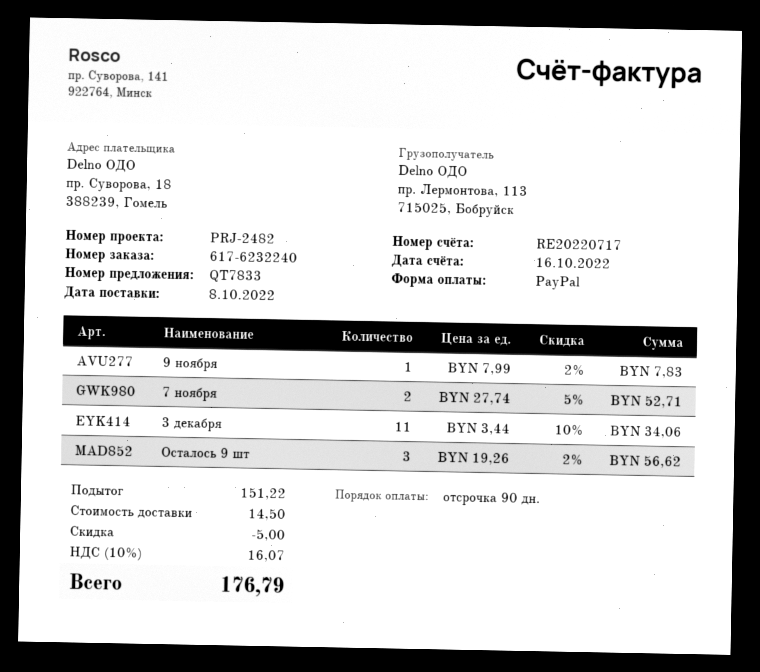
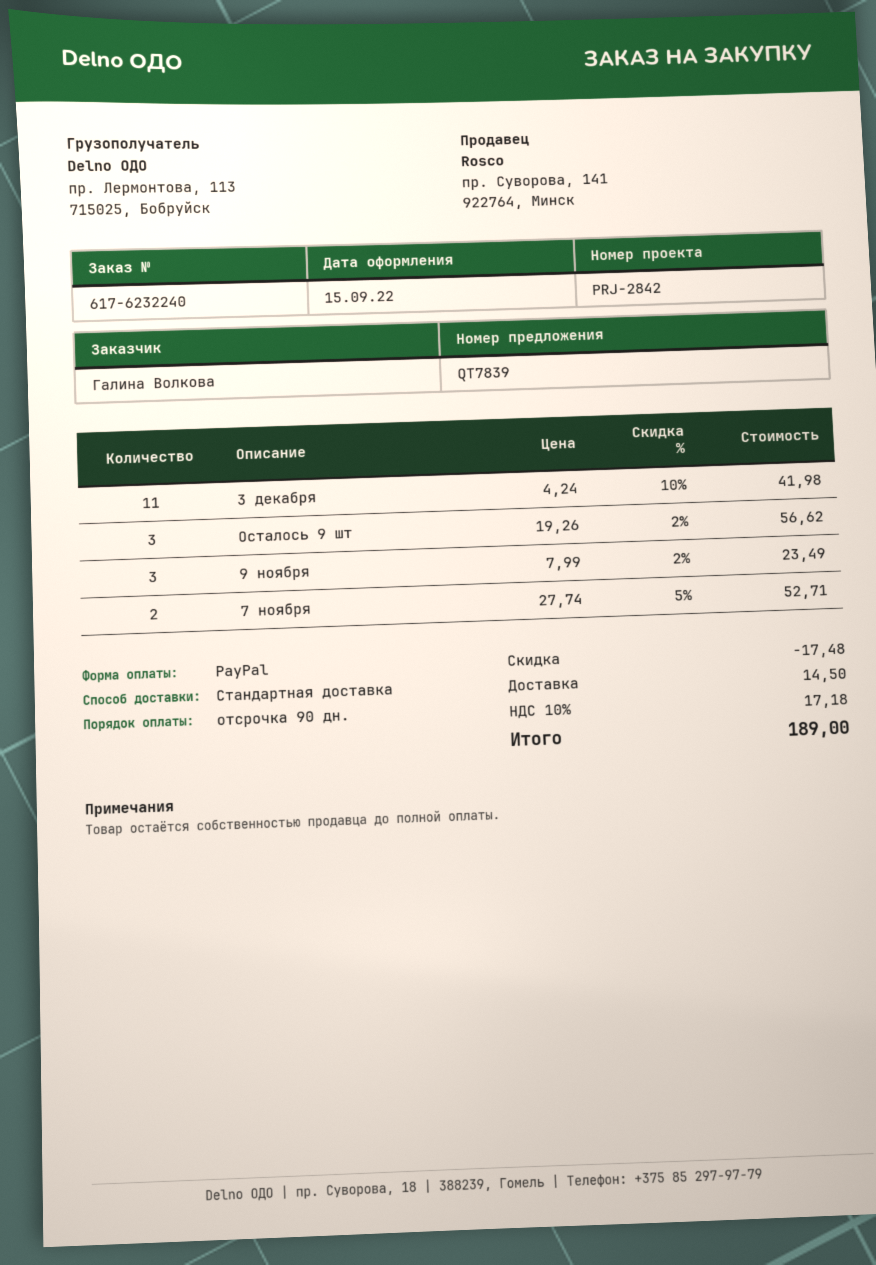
quote number: QT7833 -> QT7839
reference: PRJ-2482 -> PRJ-2842
9 ноября: 1 x 7.99 - 2% = 7.83 -> 3 x 7.99 - 2% = 23.49
3 декабря: 11 x 3.44 - 10% = 34.06 -> 11 x 4.24 - 10% = 41.98
discount: 5.00 -> 17.48
tax: 10% = 16.07 -> 10% = 17.18
total: 176.79 -> 189.00

